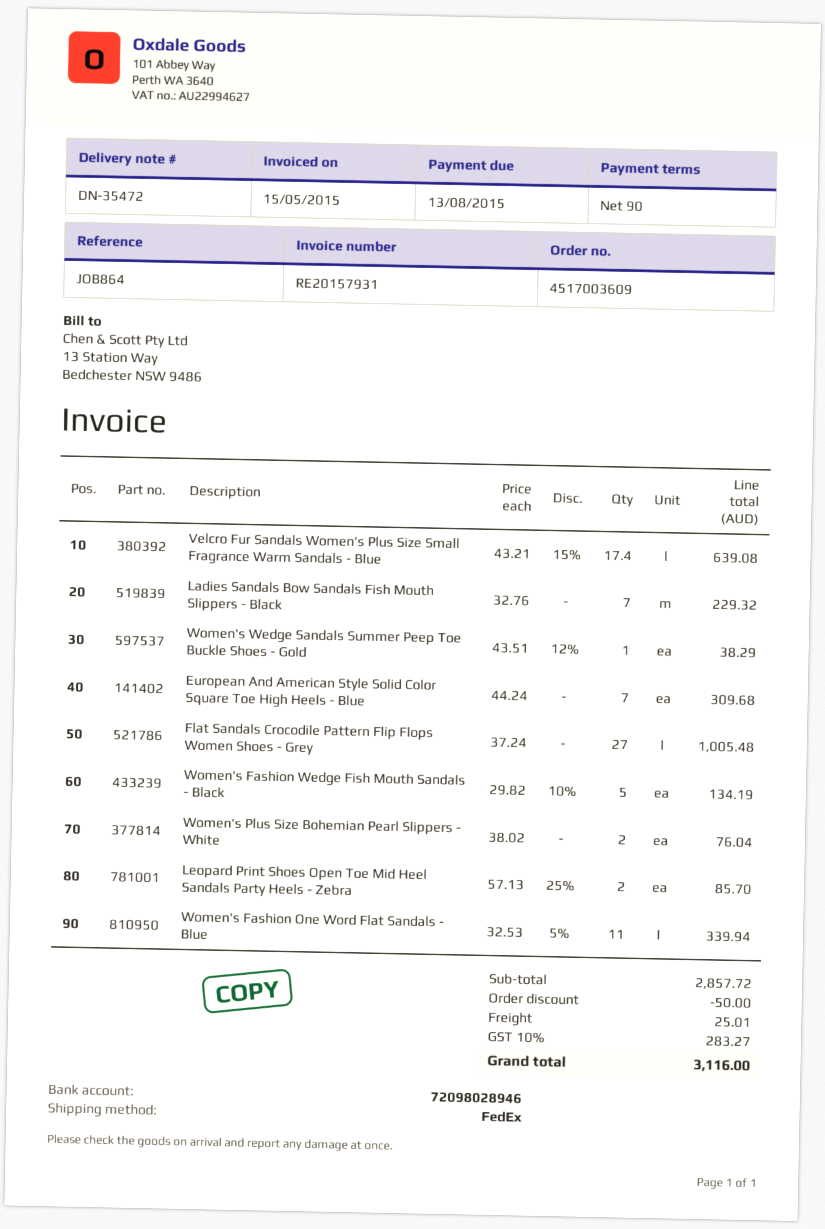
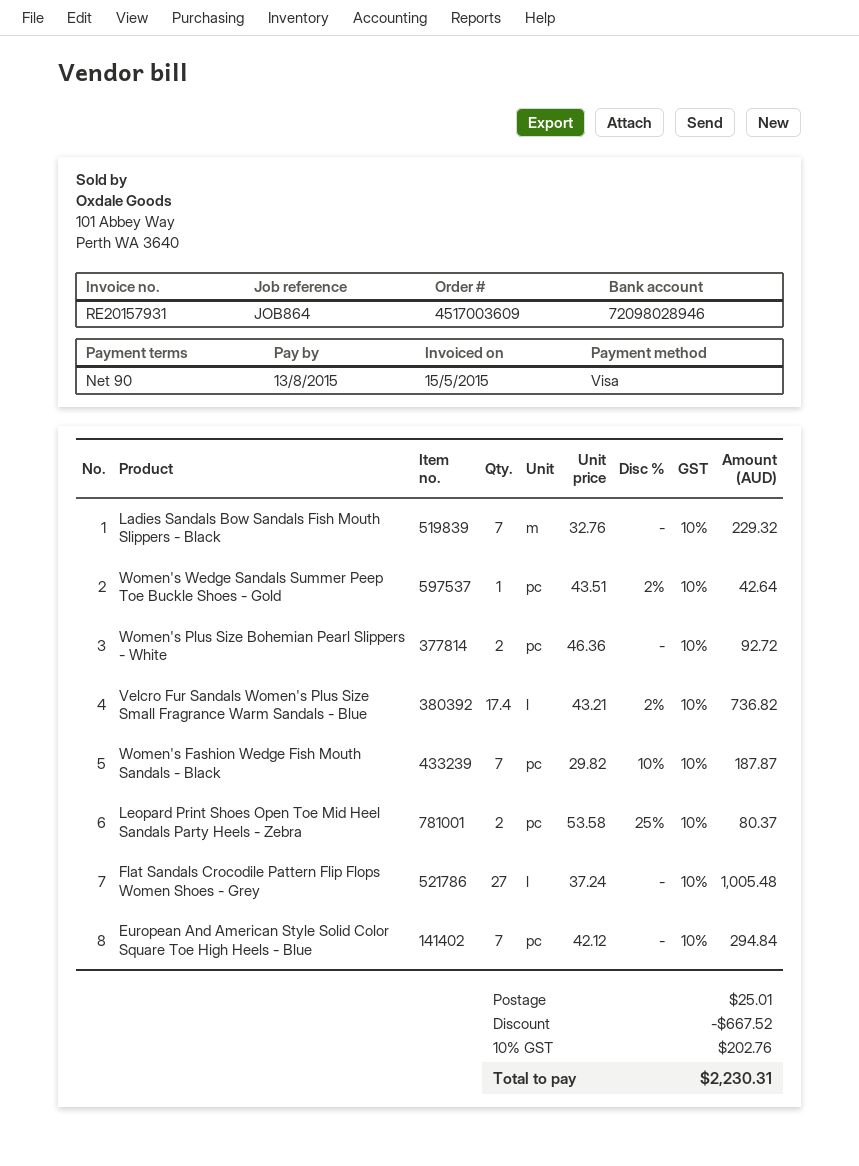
Velcro Fur Sandals Women's Plus Size Small Fragrance Warm Sandals - Blue: 17.4 x 43.21 - 15% = 639.08 -> 17.4 x 43.21 - 2% = 736.82
Women's Wedge Sandals Summer Peep Toe Buckle Shoes - Gold: 1 x 43.51 - 12% = 38.29 -> 1 x 43.51 - 2% = 42.64
European And American Style Solid Color Square Toe High Heels - Blue: 7 x 44.24 = 309.68 -> 7 x 42.12 = 294.84
Women's Fashion Wedge Fish Mouth Sandals - Black: 5 x 29.82 - 10% = 134.19 -> 7 x 29.82 - 10% = 187.87
Women's Plus Size Bohemian Pearl Slippers - White: 2 x 38.02 = 76.04 -> 2 x 46.36 = 92.72
Leopard Print Shoes Open Toe Mid Heel Sandals Party Heels - Zebra: 2 x 57.13 - 25% = 85.70 -> 2 x 53.58 - 25% = 80.37
Women's Fashion One Word Flat Sandals - Blue: 11 x 32.53 - 5% = 339.94 -> none
discount: 50.00 -> 667.52
tax: 10% = 283.27 -> 10% = 202.76
total: 3116.00 -> 2230.31

